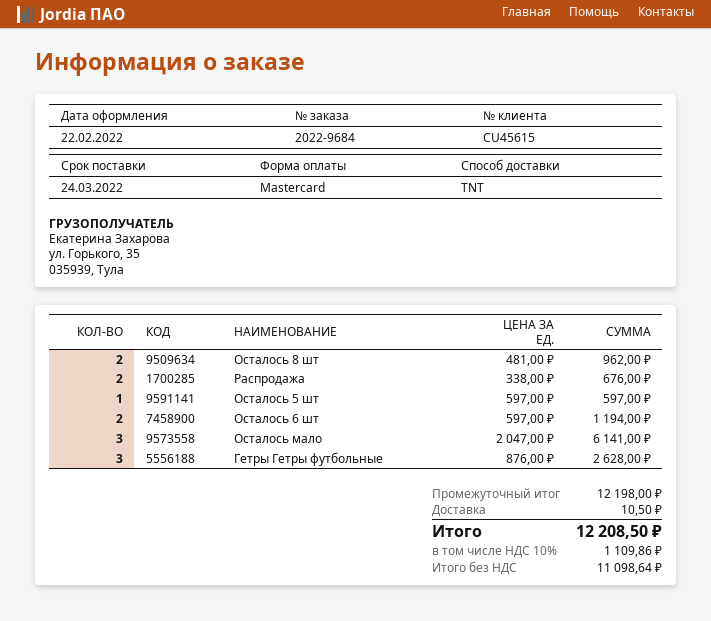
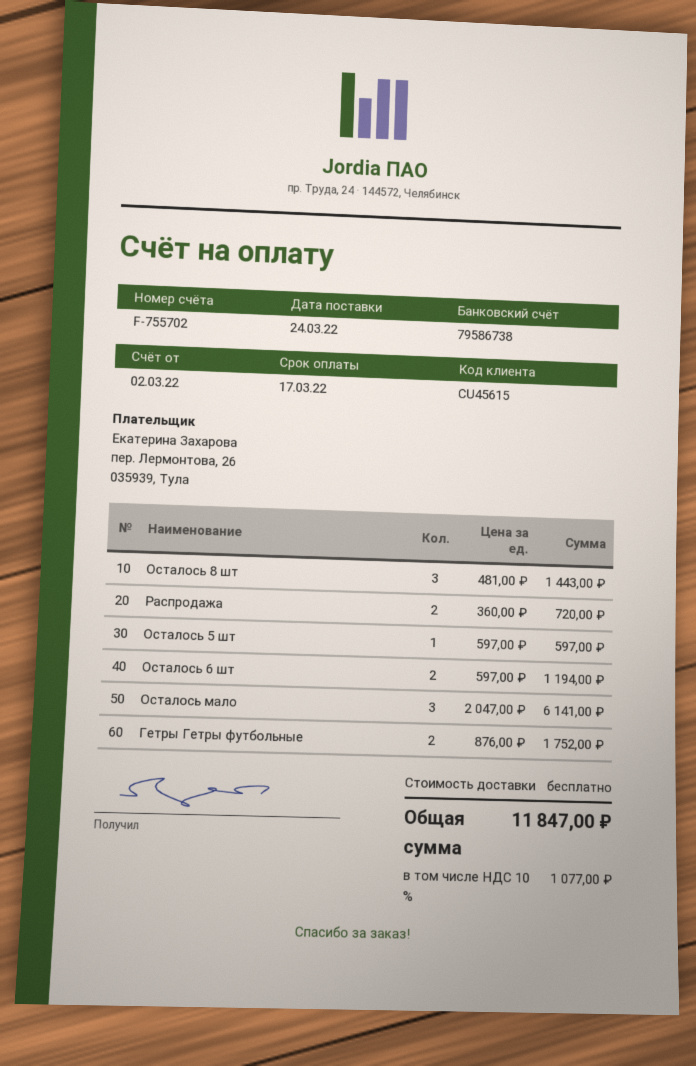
Осталось 8 шт: 2 x 481.00 = 962.00 -> 3 x 481.00 = 1443.00
Распродажа: 2 x 338.00 = 676.00 -> 2 x 360.00 = 720.00
Гетры Гетры футбольные: 3 x 876.00 = 2628.00 -> 2 x 876.00 = 1752.00
shipping: 10.50 -> 0.00
tax: 10% = 1109.86 -> 10% = 1077.00
total: 12208.50 -> 11847.00

